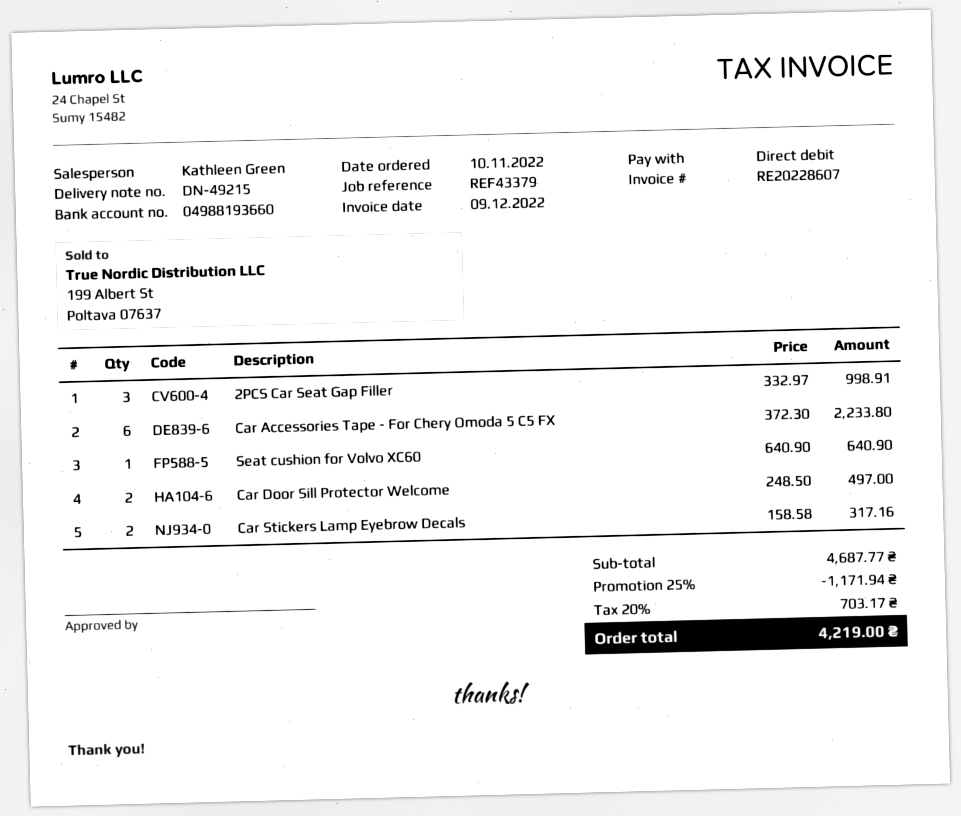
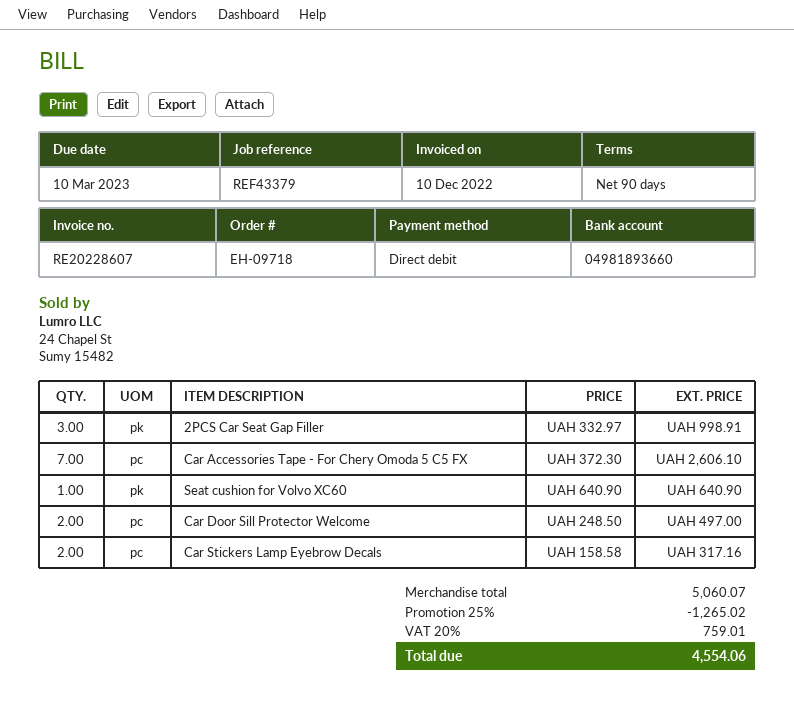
invoice date: 2022-12-09 -> 2022-12-10
bank account: 04988193660 -> 04981893660
Car Accessories Tape - For Chery Omoda 5 C5 FX: 6 x 372.30 = 2233.80 -> 7 x 372.30 = 2606.10
subtotal: 4687.77 -> 5060.07
discount: 25% = 1171.94 -> 25% = 1265.02
tax: 20% = 703.17 -> 20% = 759.01
total: 4219.00 -> 4554.06

